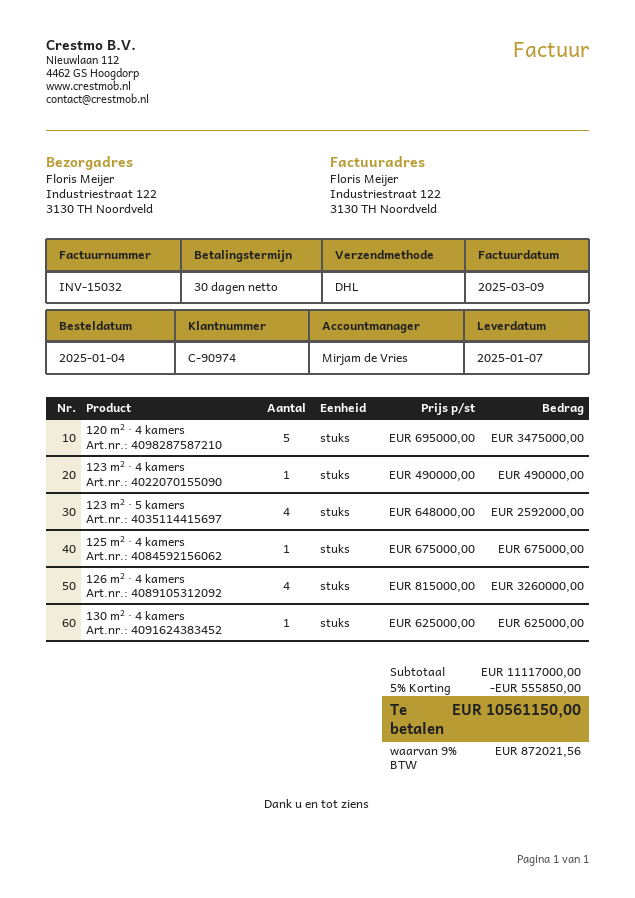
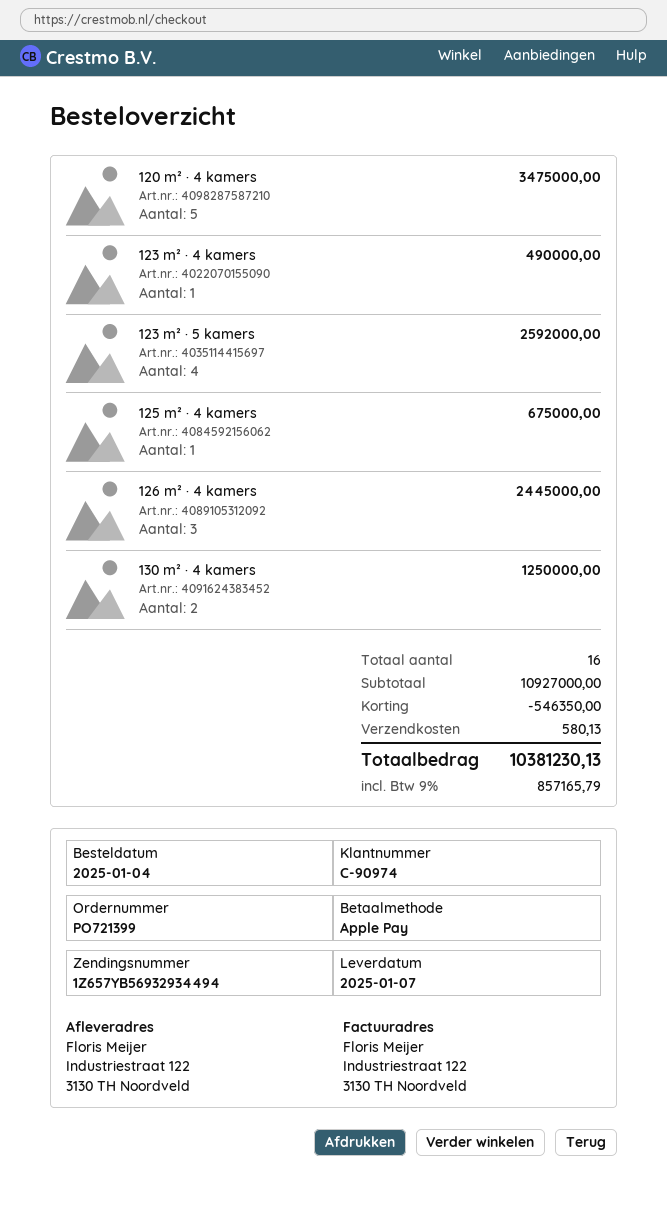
126 m² · 4 kamers: 4 for 3260000.00 -> 3 for 2445000.00
130 m² · 4 kamers: 1 for 625000.00 -> 2 for 1250000.00
subtotal: 11117000.00 -> 10927000.00
discount: 555850.00 -> 546350.00
shipping: none -> 580.13
tax: 9% = 872021.56 -> 9% = 857165.79
total: 10561150.00 -> 10381230.13

